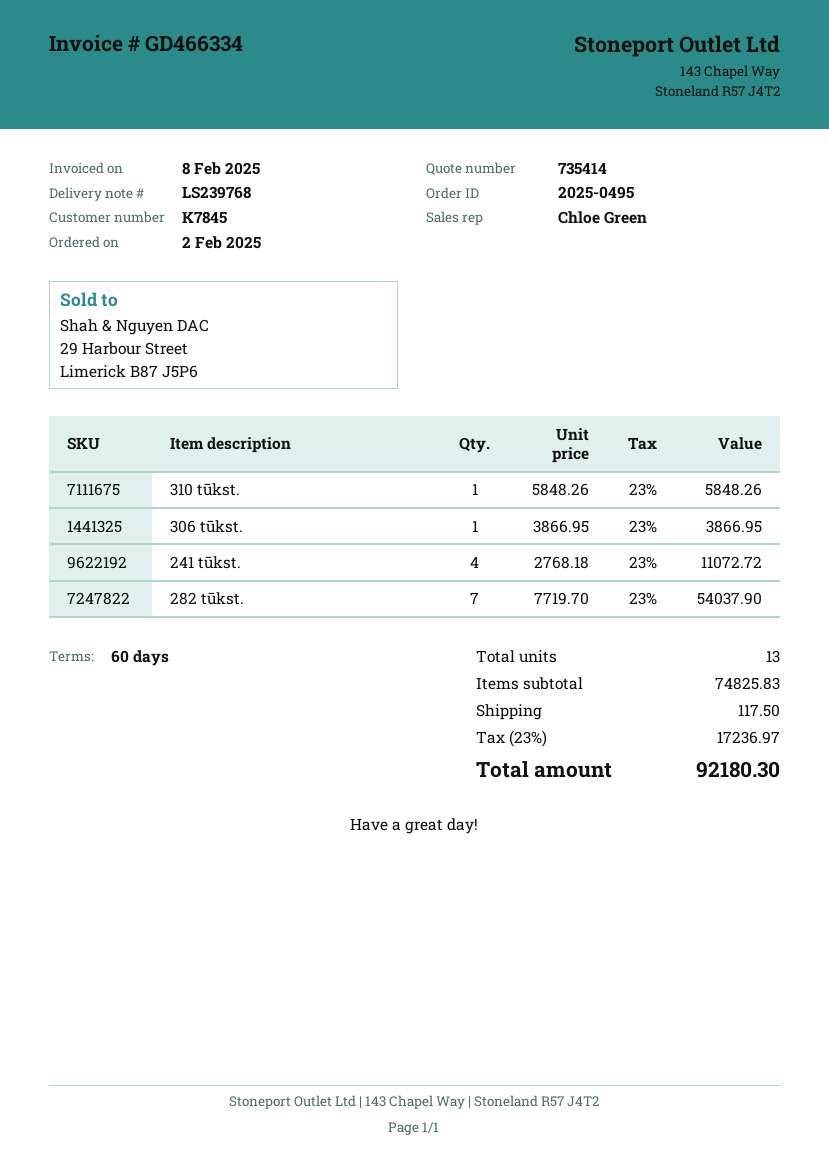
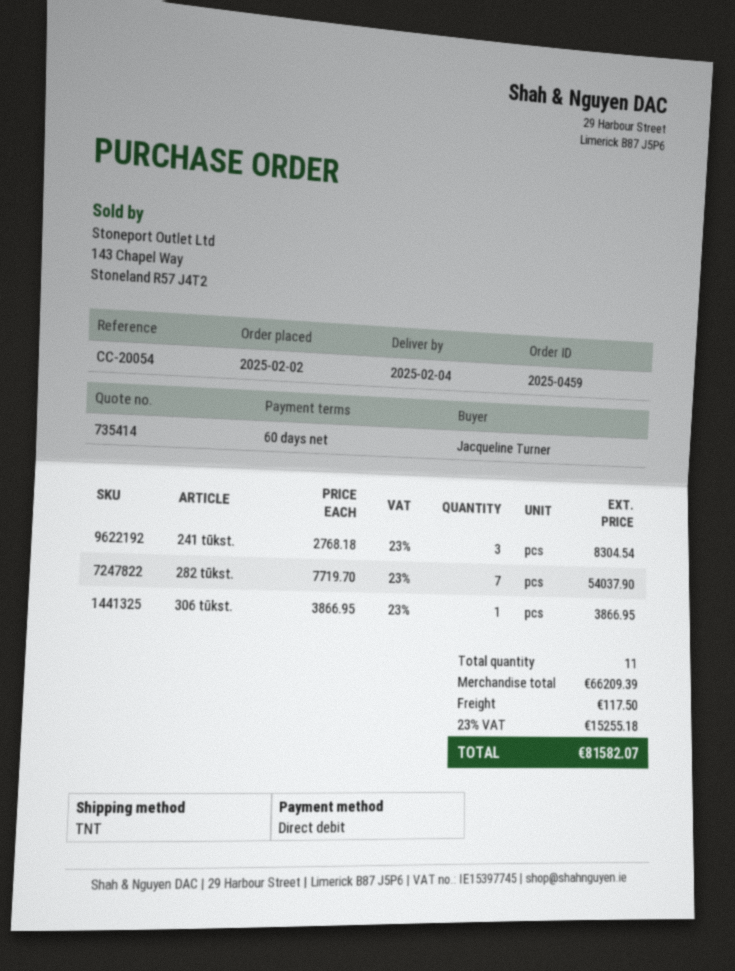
order number: 2025-0495 -> 2025-0459
310 tūkst.: 1 x 5848.26 = 5848.26 -> none
241 tūkst.: 4 x 2768.18 = 11072.72 -> 3 x 2768.18 = 8304.54
total quantity: 13 -> 11
subtotal: 74825.83 -> 66209.39
tax: 23% = 17236.97 -> 23% = 15255.18
total: 92180.30 -> 81582.07

